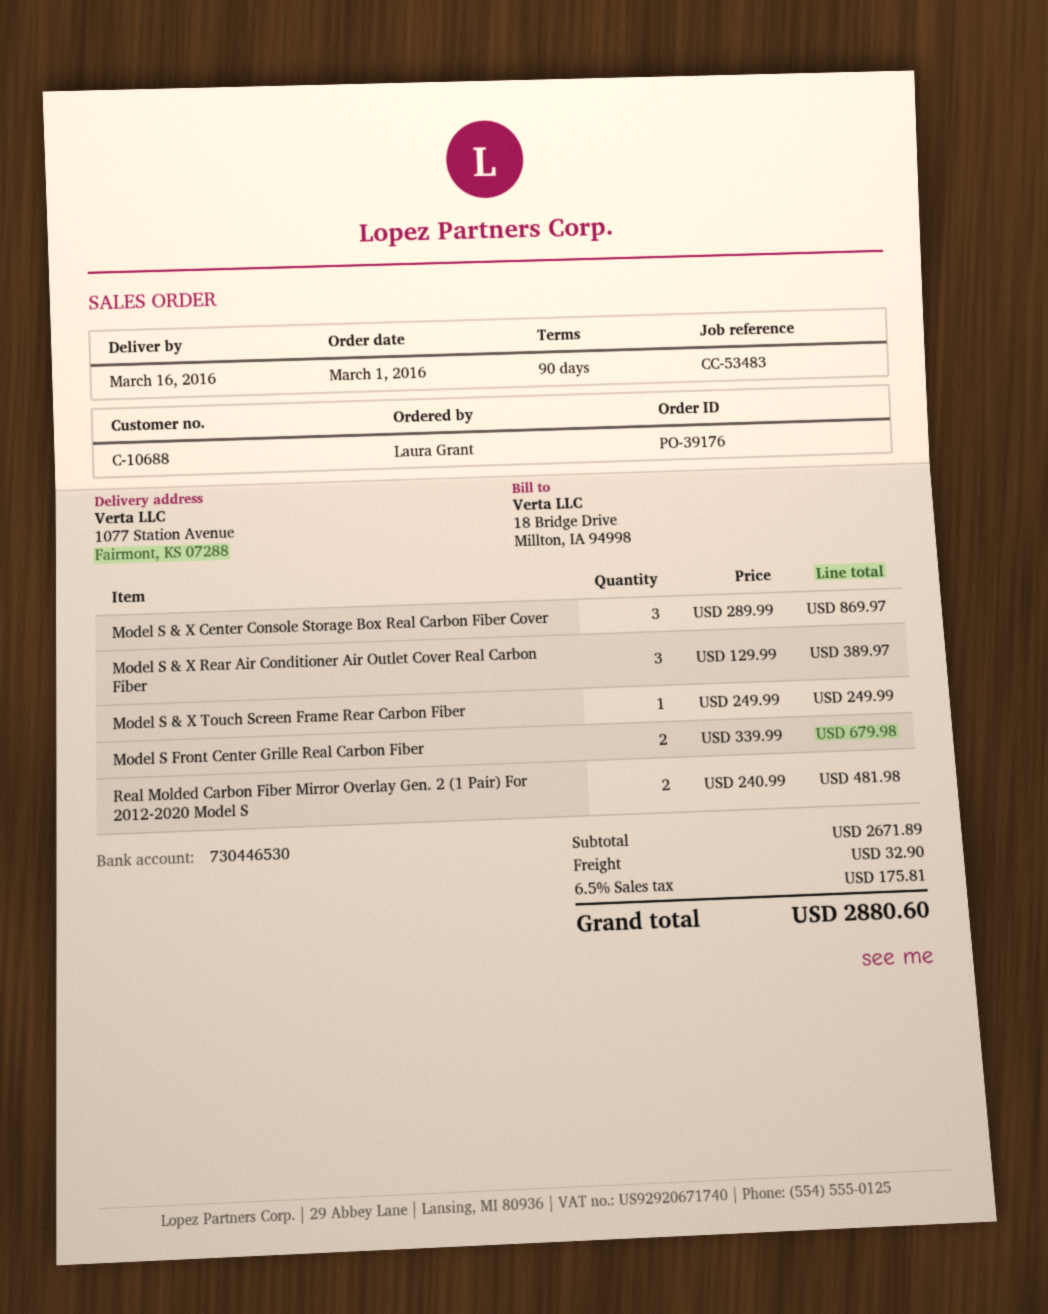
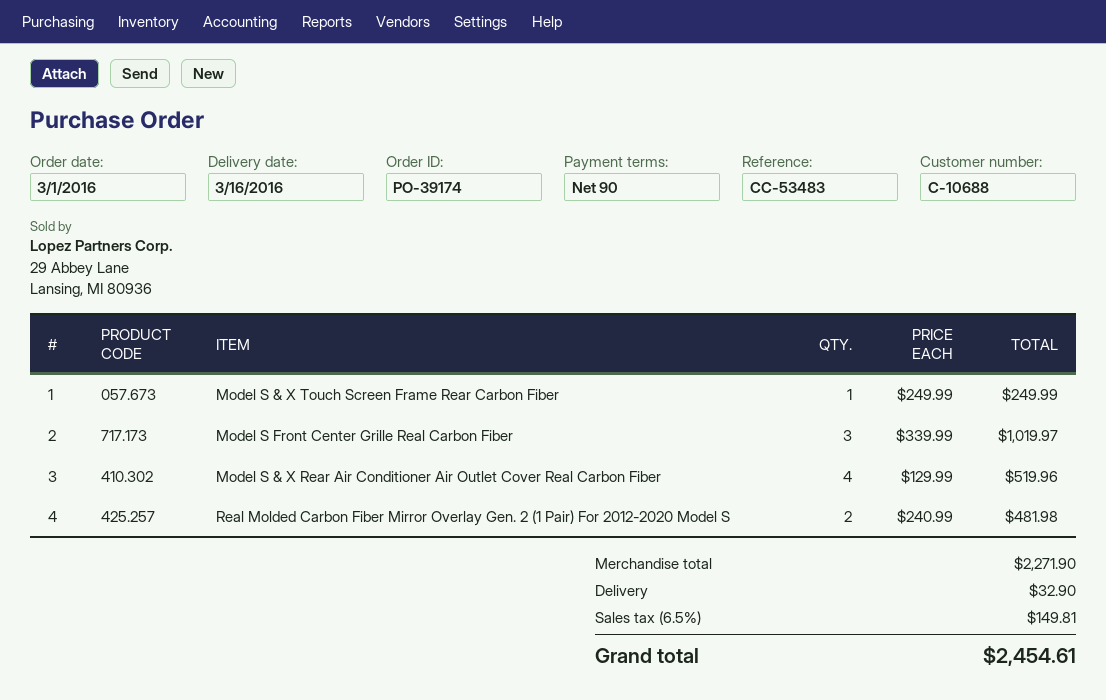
order number: PO-39176 -> PO-39174
Model S & X Center Console Storage Box Real Carbon Fiber Cover: 3 x 289.99 = 869.97 -> none
Model S & X Rear Air Conditioner Air Outlet Cover Real Carbon Fiber: 3 x 129.99 = 389.97 -> 4 x 129.99 = 519.96
Model S Front Center Grille Real Carbon Fiber: 2 x 339.99 = 679.98 -> 3 x 339.99 = 1019.97
subtotal: 2671.89 -> 2271.90
tax: 6.5% = 175.81 -> 6.5% = 149.81
total: 2880.60 -> 2454.61

